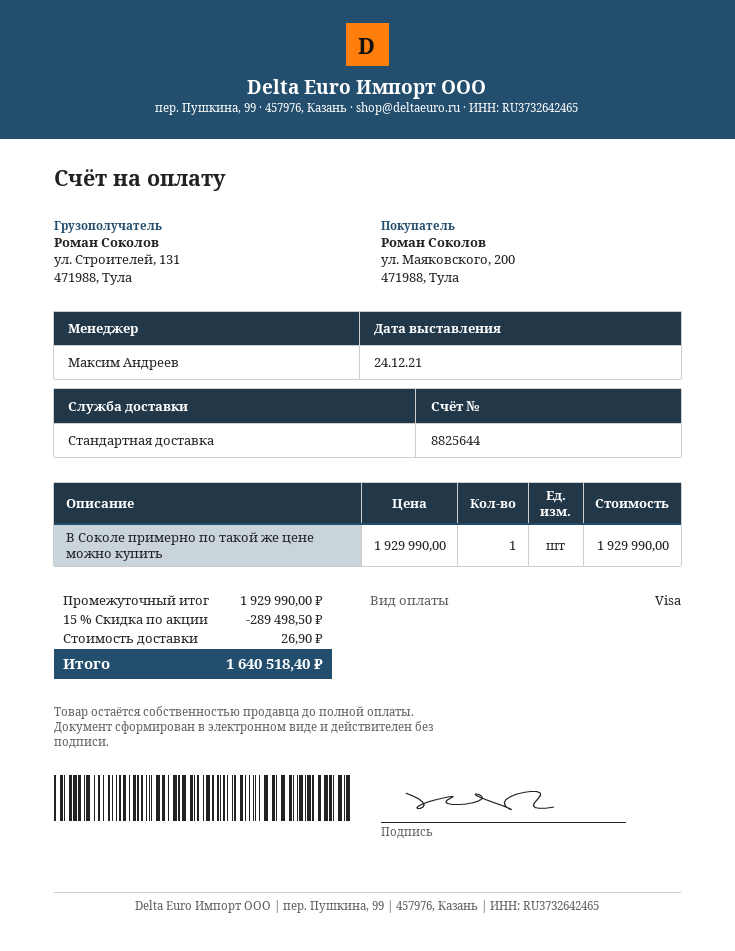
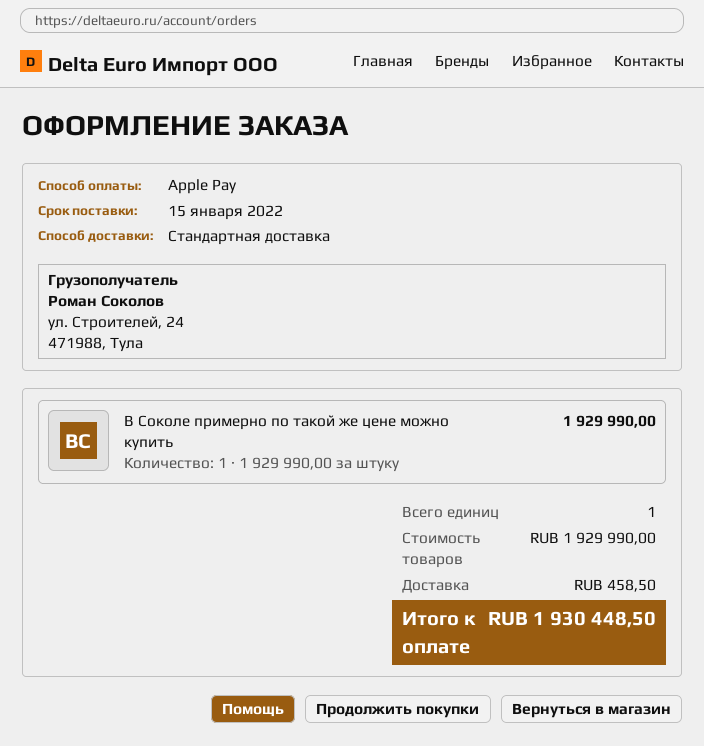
payment method: Visa -> Apple Pay
ship to: ул. Строителей, 131, 471988, Тула -> ул. Строителей, 24, 471988, Тула
discount: 15% = 289498.50 -> none
shipping: 26.90 -> 458.50
total: 1640518.40 -> 1930448.50

